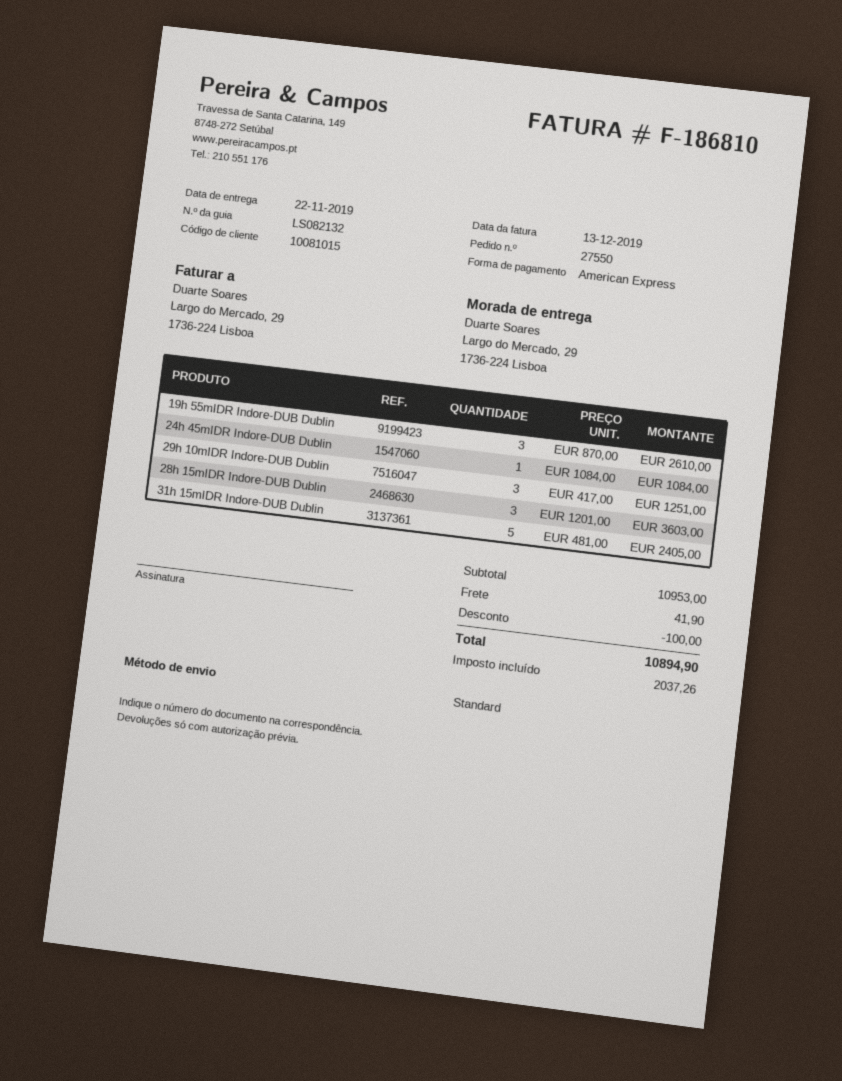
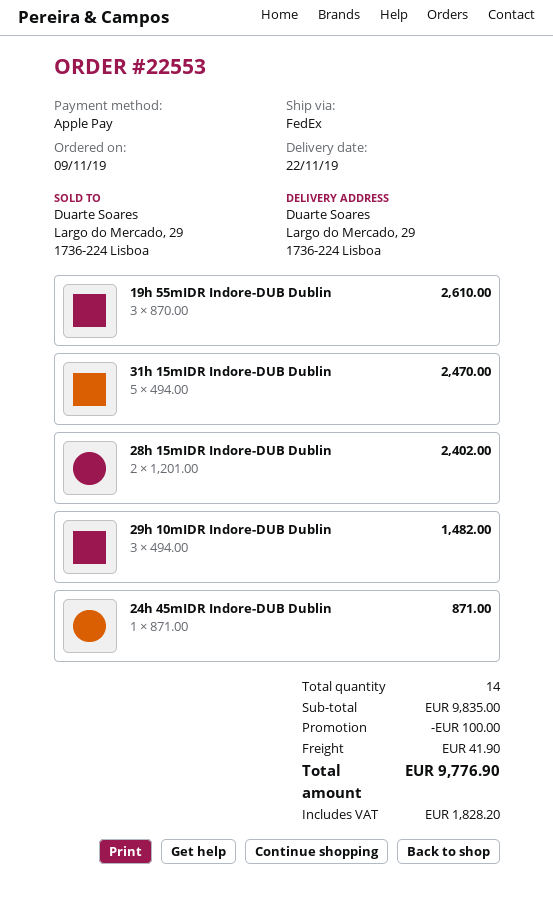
order number: 27550 -> 22553
payment method: American Express -> Apple Pay
shipping method: standard -> FedEx
24h 45mIDR Indore-DUB Dublin: 1 x 1084.00 = 1084.00 -> 1 x 871.00 = 871.00
29h 10mIDR Indore-DUB Dublin: 3 x 417.00 = 1251.00 -> 3 x 494.00 = 1482.00
28h 15mIDR Indore-DUB Dublin: 3 x 1201.00 = 3603.00 -> 2 x 1201.00 = 2402.00
31h 15mIDR Indore-DUB Dublin: 5 x 481.00 = 2405.00 -> 5 x 494.00 = 2470.00
subtotal: 10953.00 -> 9835.00
tax: 2037.26 -> 1828.20
total: 10894.90 -> 9776.90

